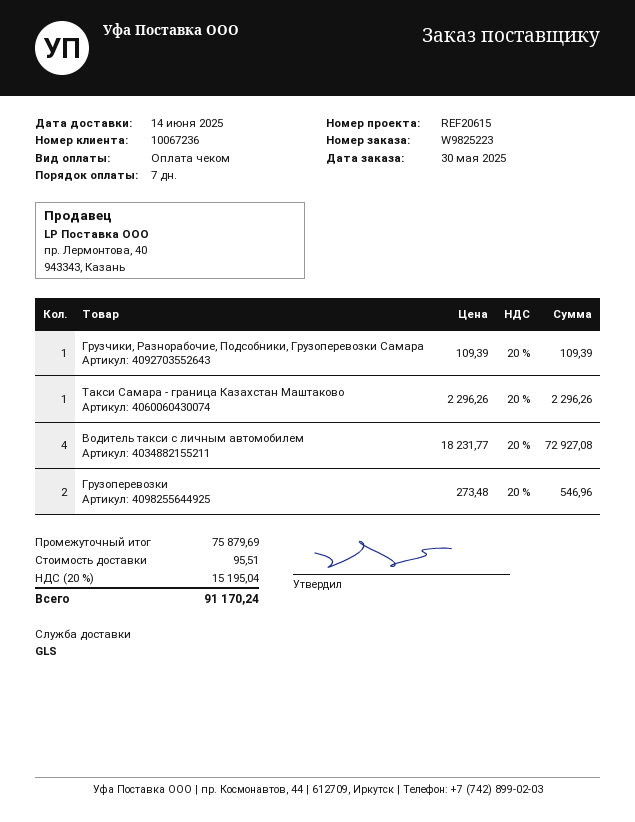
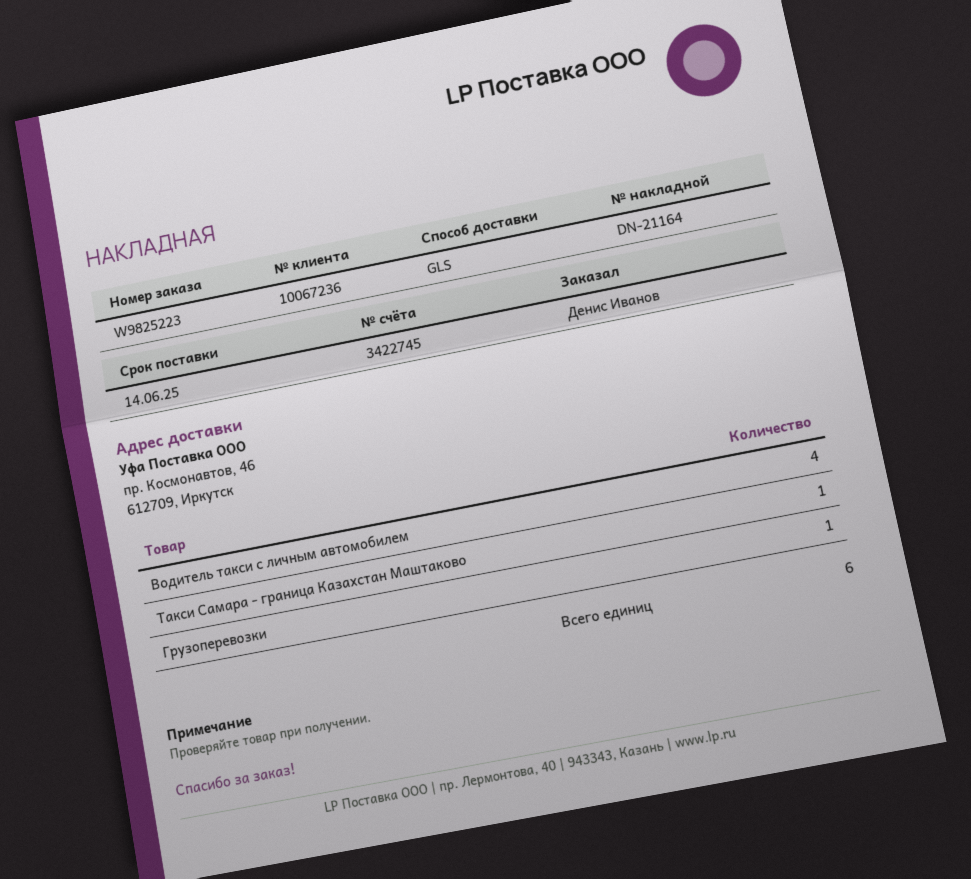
Грузчики, Разнорабочие, Подсобники, Грузоперевозки Самара: 1 -> none
Грузоперевозки: 2 -> 1

